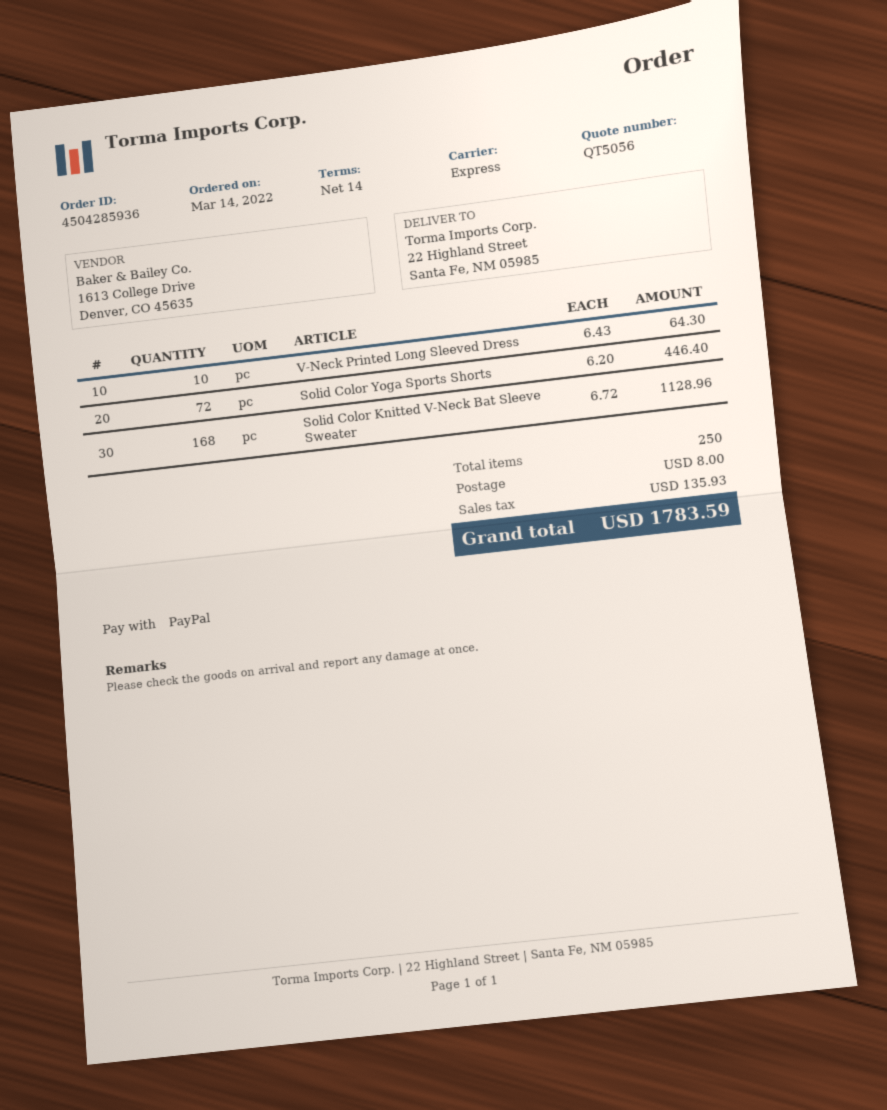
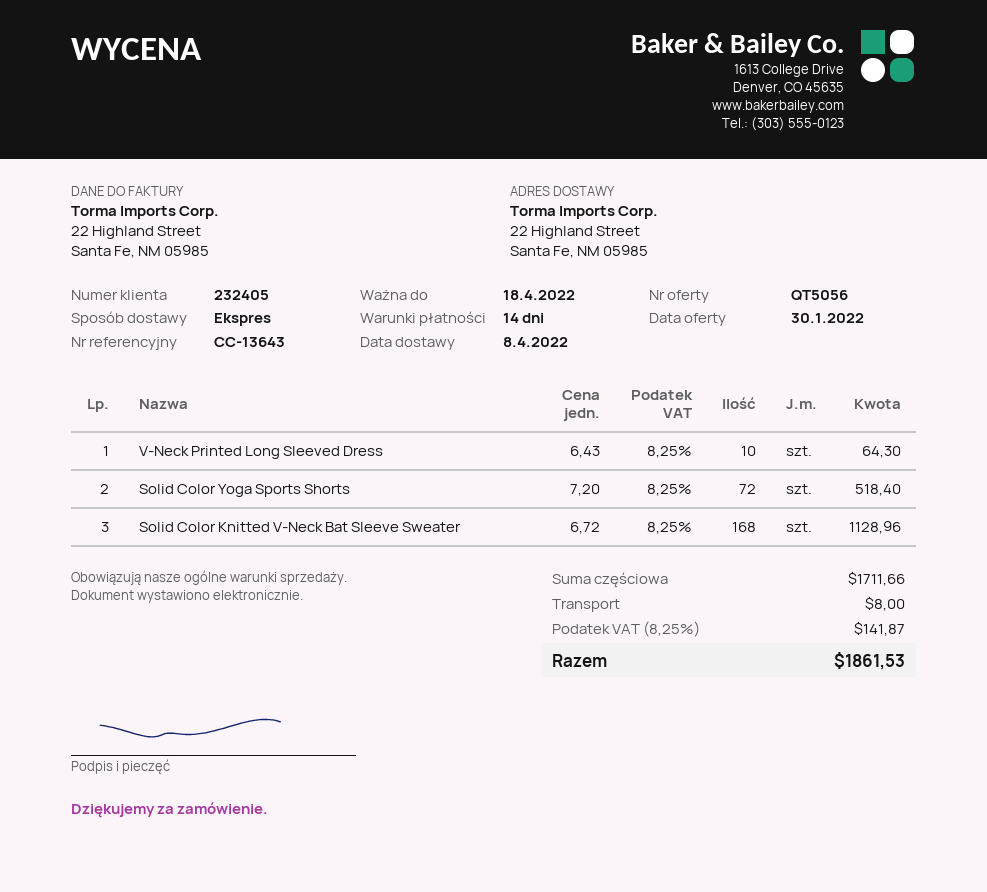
Solid Color Yoga Sports Shorts: 72 x 6.20 = 446.40 -> 72 x 7.20 = 518.40
tax: 135.93 -> 141.87
total: 1783.59 -> 1861.53

